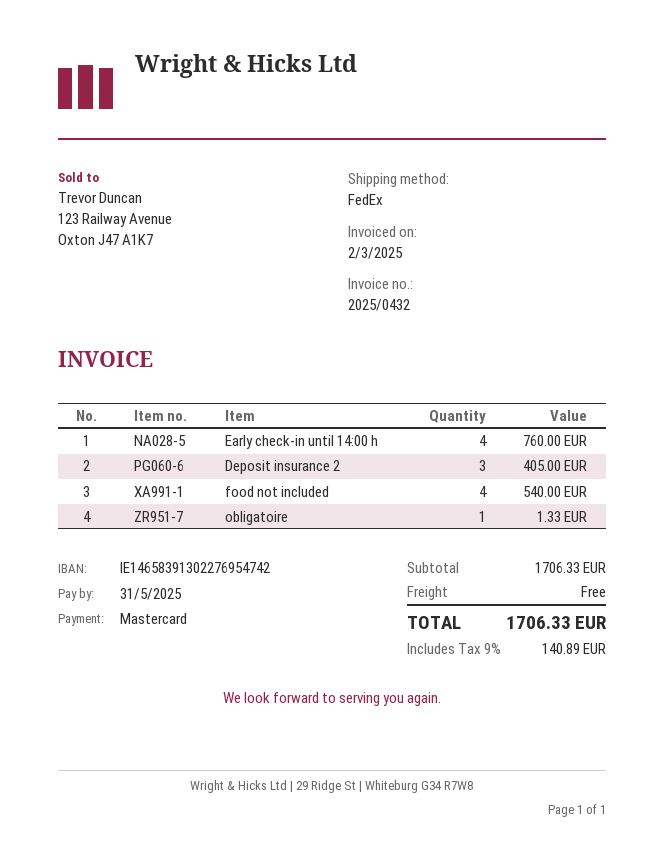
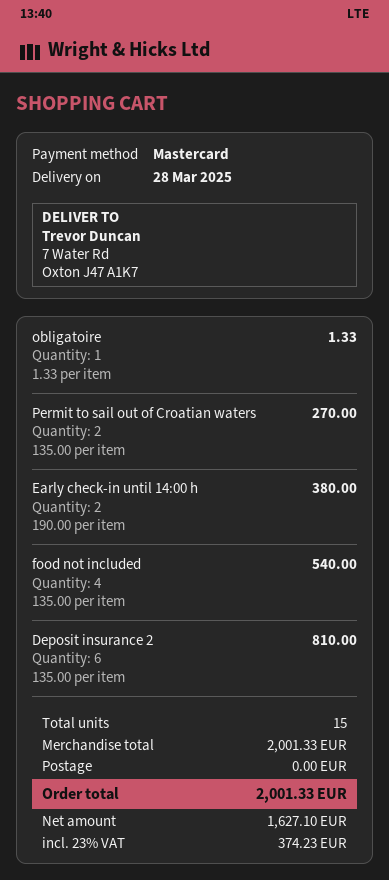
Early check-in until 14:00 h: 4 for 760.00 -> 2 for 380.00
Deposit insurance 2: 3 for 405.00 -> 6 for 810.00
Permit to sail out of Croatian waters: none -> 2 for 270.00
subtotal: 1706.33 -> 2001.33
tax: 9% = 140.89 -> 23% = 374.23
total: 1706.33 -> 2001.33

